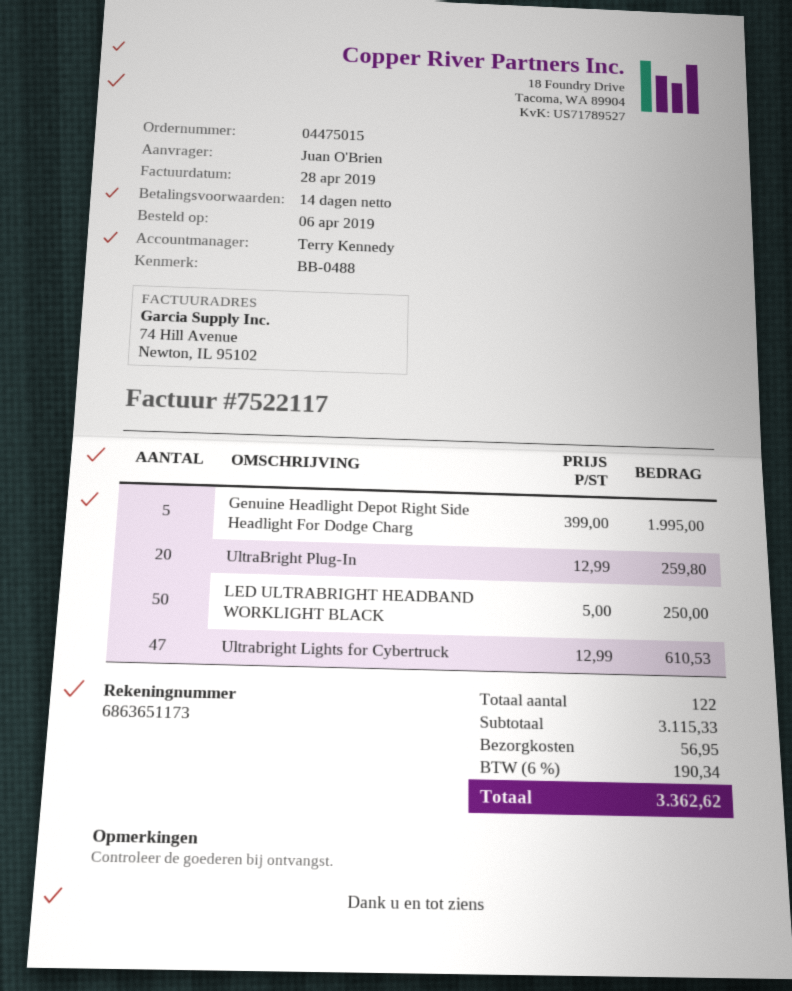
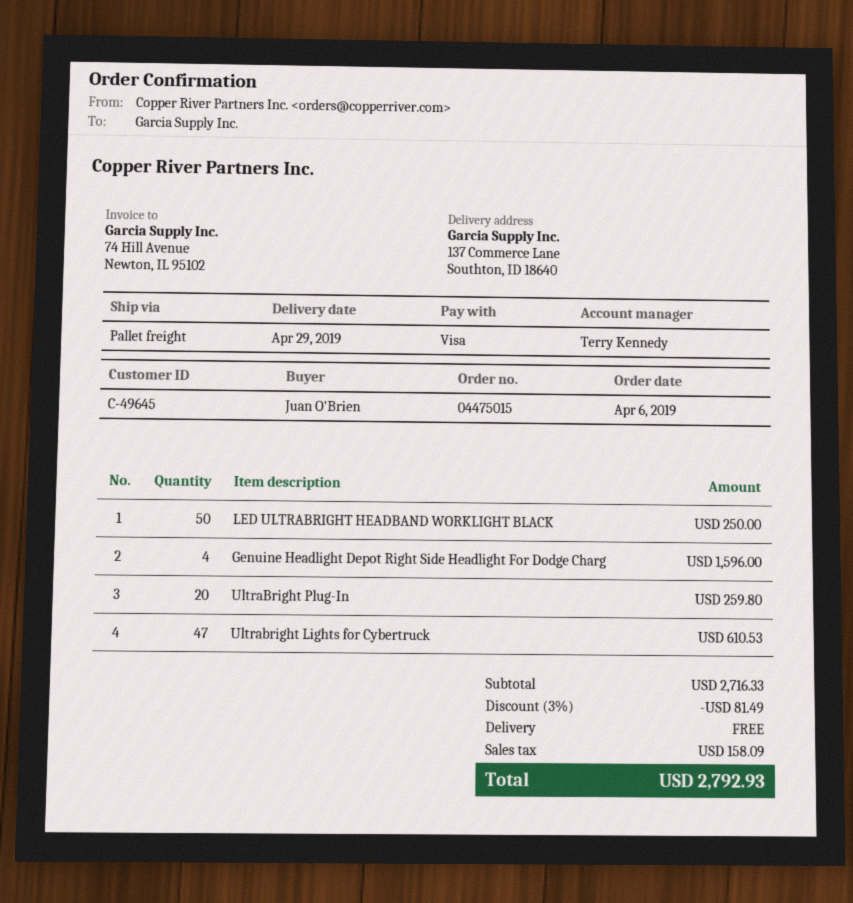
Genuine Headlight Depot Right Side Headlight For Dodge Charg: 5 for 1995.00 -> 4 for 1596.00
subtotal: 3115.33 -> 2716.33
discount: none -> 3% = 81.49
shipping: 56.95 -> 0.00
tax: 190.34 -> 158.09
total: 3362.62 -> 2792.93

